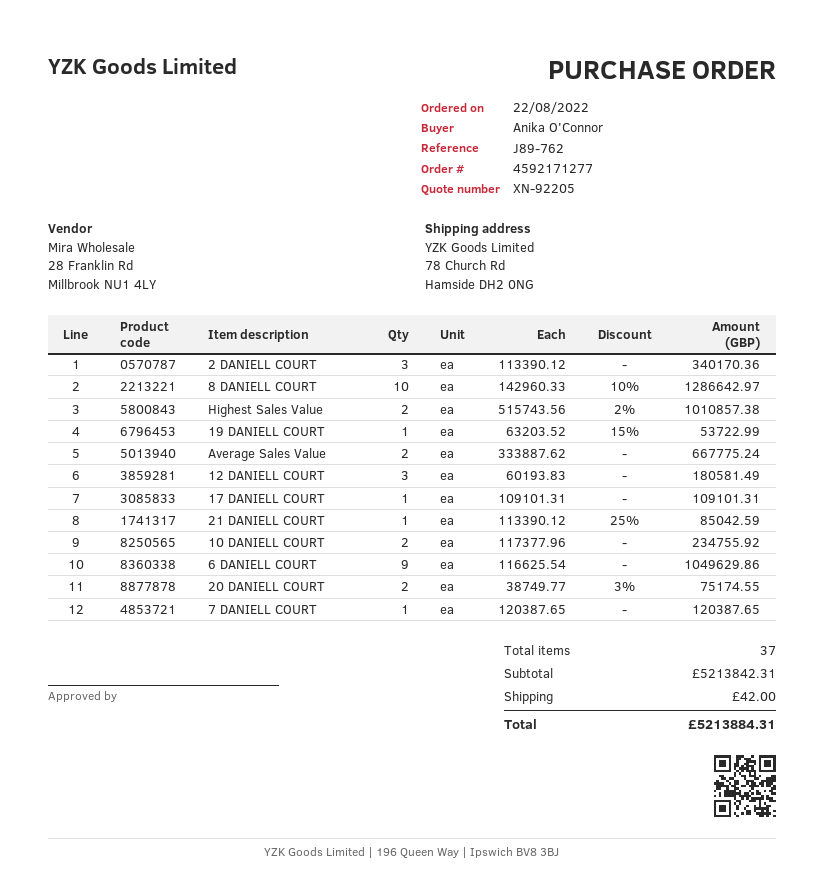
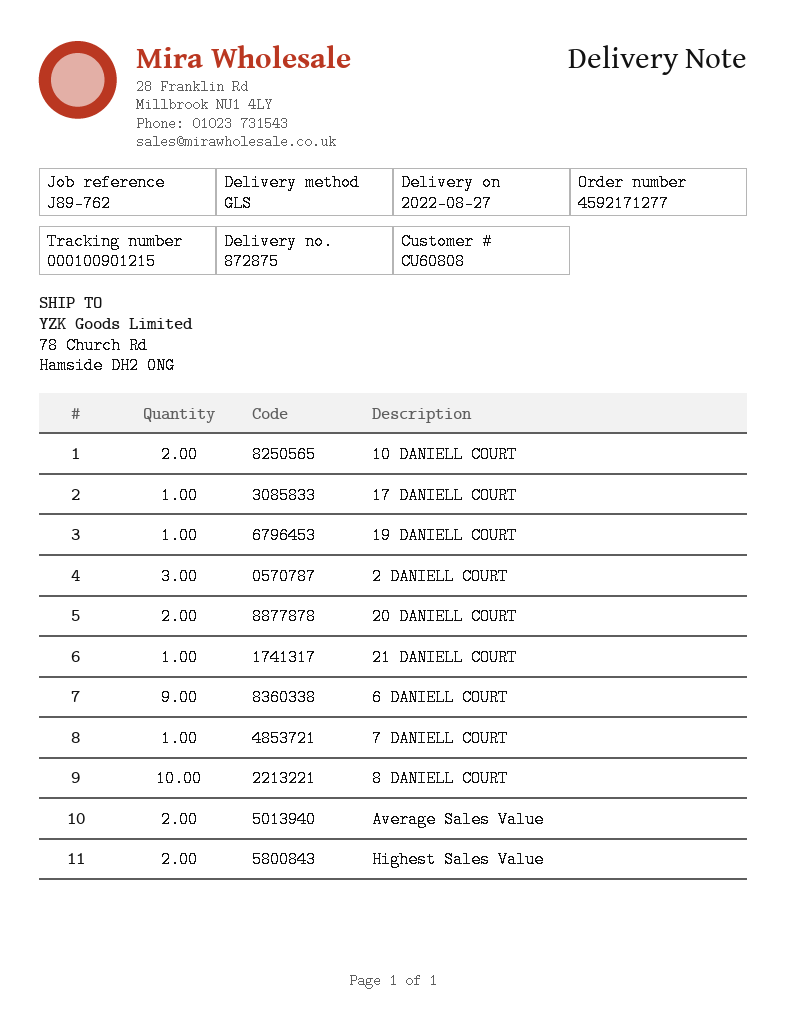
12 DANIELL COURT: 3 -> none

